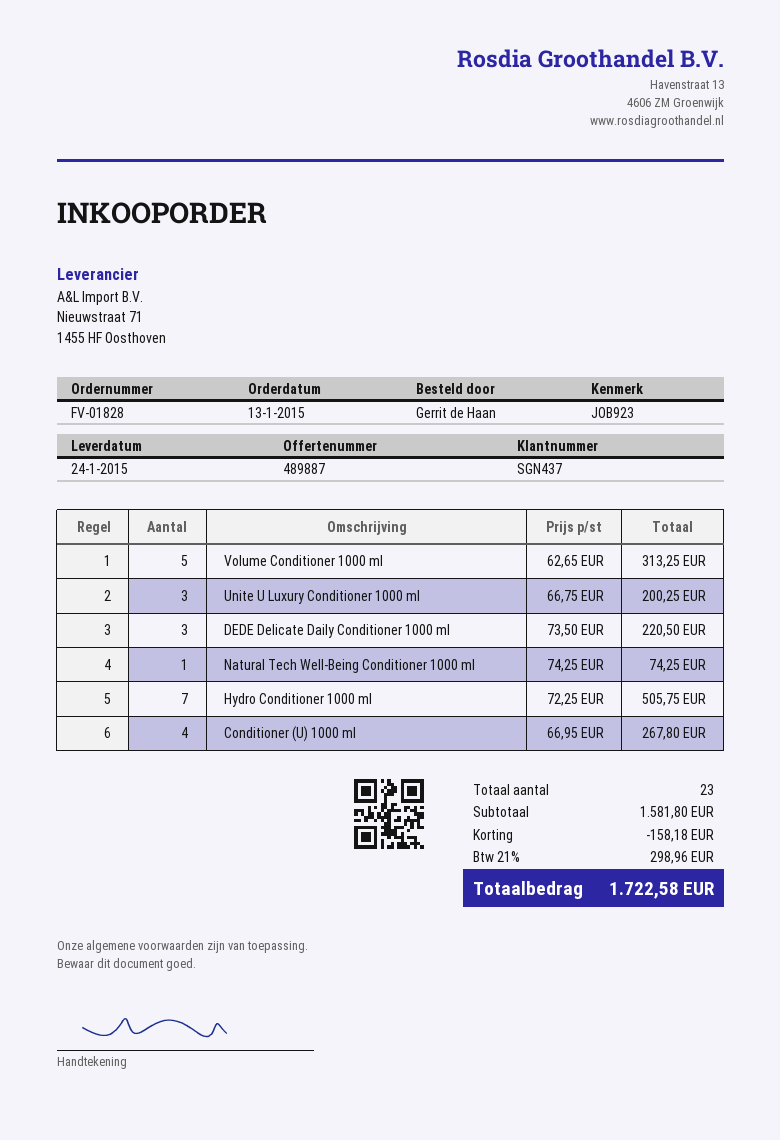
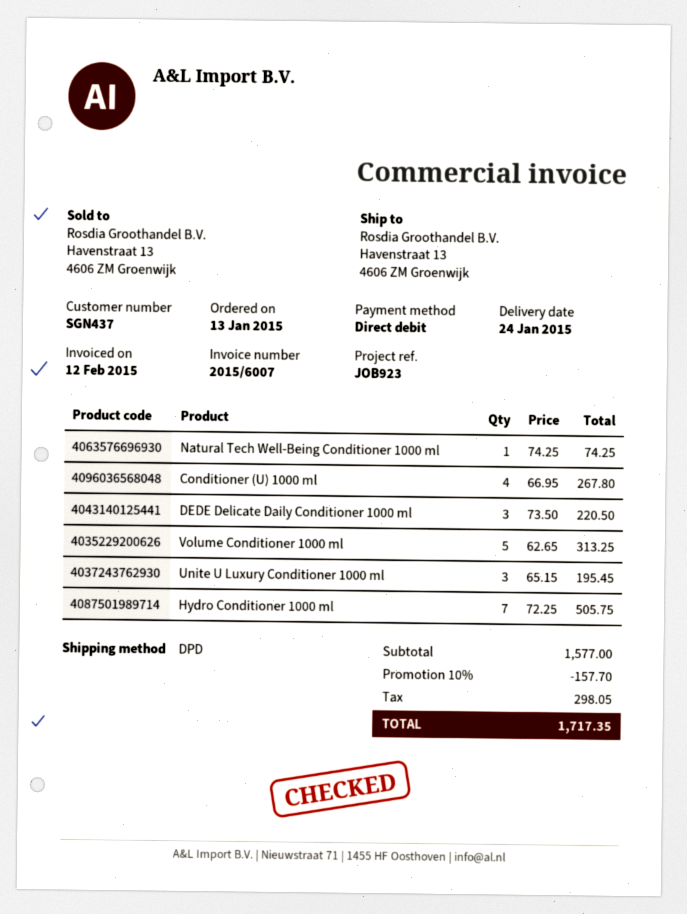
Unite U Luxury Conditioner 1000 ml: 3 x 66.75 = 200.25 -> 3 x 65.15 = 195.45
subtotal: 1581.80 -> 1577.00
discount: 158.18 -> 157.70
tax: 298.96 -> 298.05
total: 1722.58 -> 1717.35

